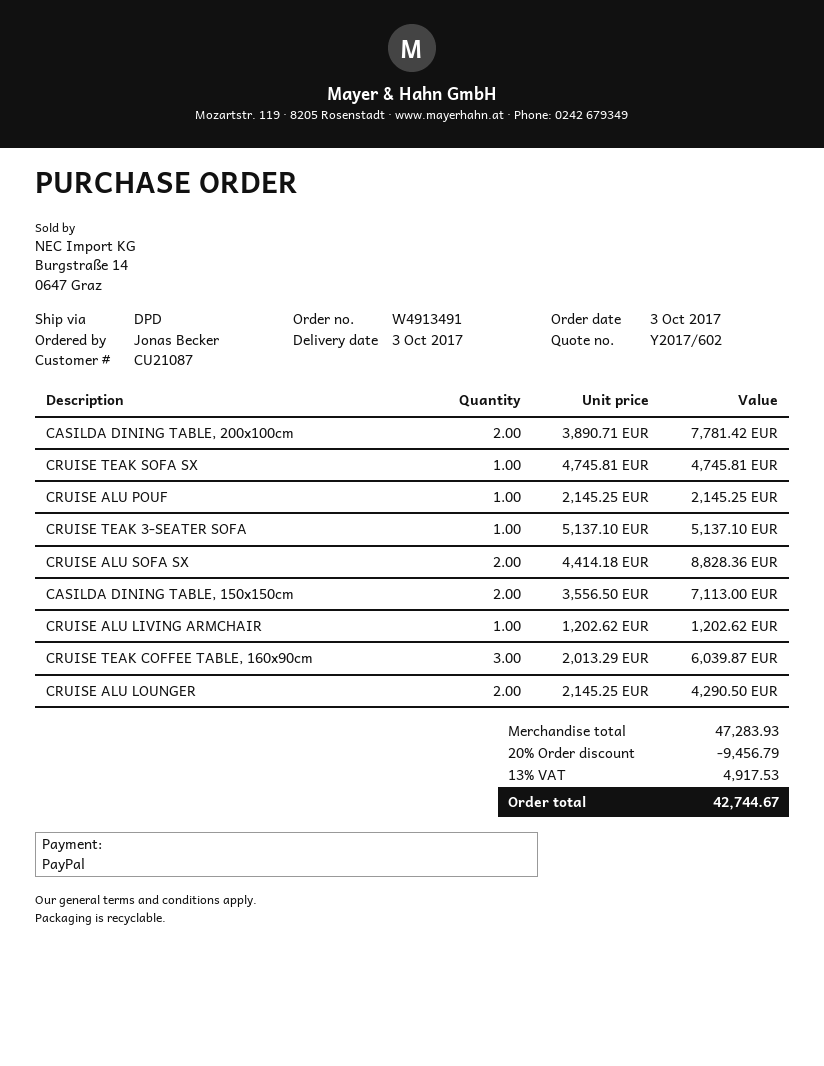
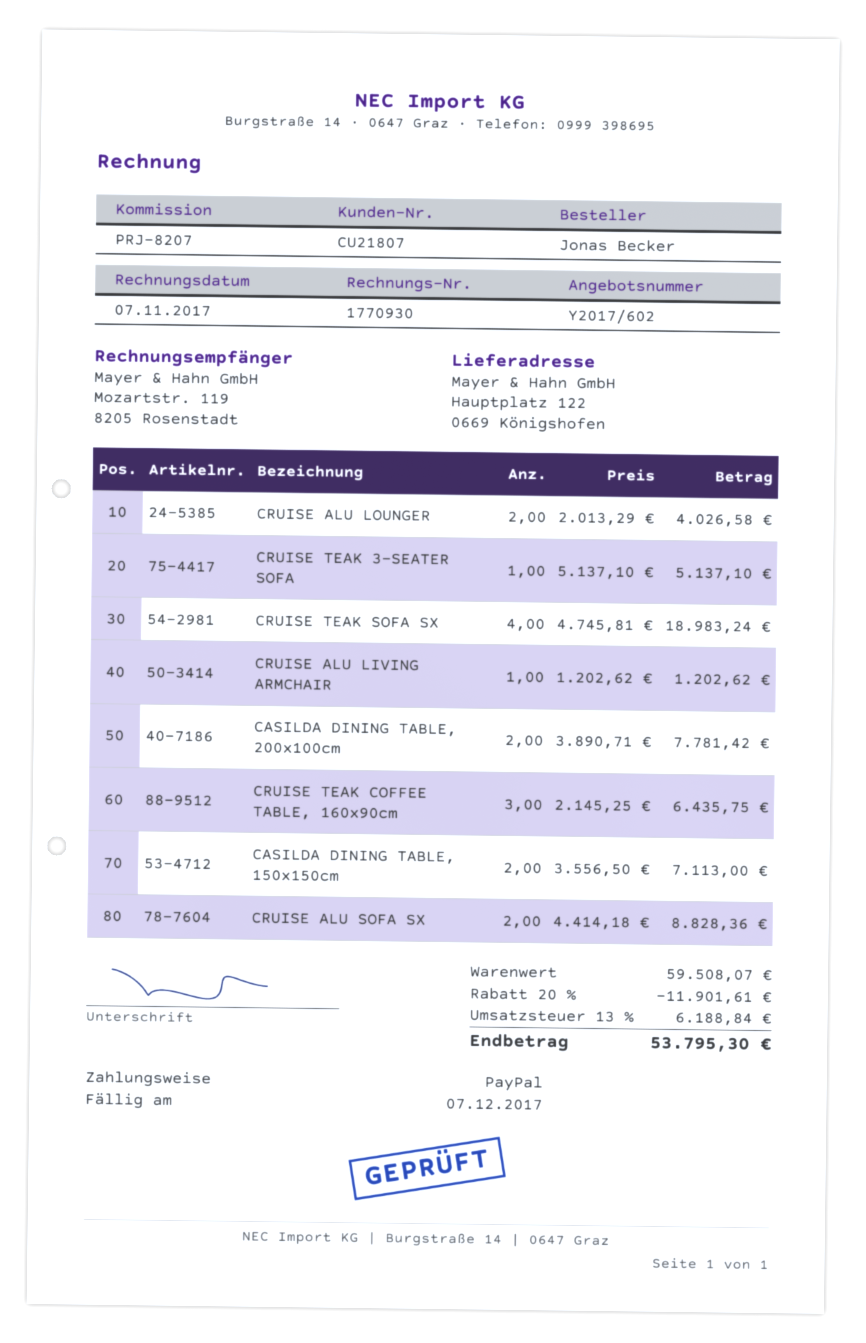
customer number: CU21087 -> CU21807
CRUISE TEAK SOFA SX: 1 x 4745.81 = 4745.81 -> 4 x 4745.81 = 18983.24
CRUISE ALU POUF: 1 x 2145.25 = 2145.25 -> none
CRUISE TEAK COFFEE TABLE, 160x90cm: 3 x 2013.29 = 6039.87 -> 3 x 2145.25 = 6435.75
CRUISE ALU LOUNGER: 2 x 2145.25 = 4290.50 -> 2 x 2013.29 = 4026.58
subtotal: 47283.93 -> 59508.07
discount: 20% = 9456.79 -> 20% = 11901.61
tax: 13% = 4917.53 -> 13% = 6188.84
total: 42744.67 -> 53795.30

